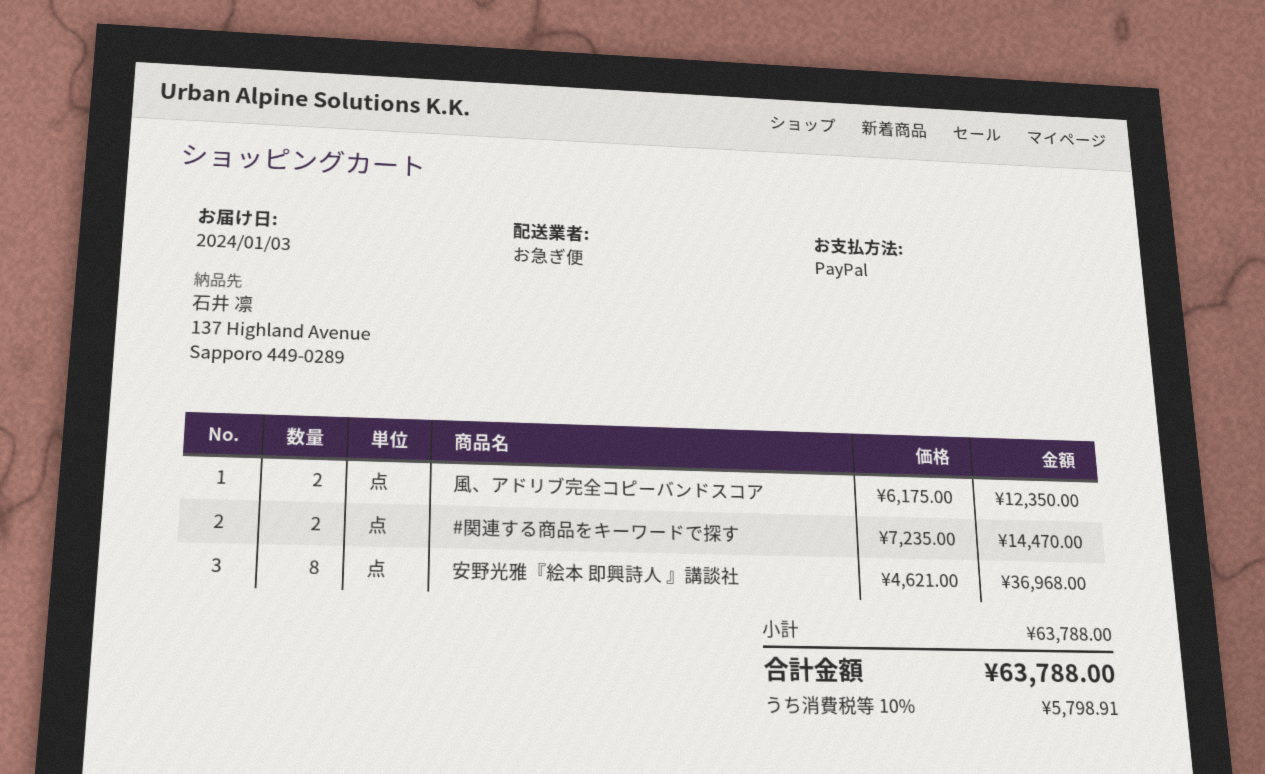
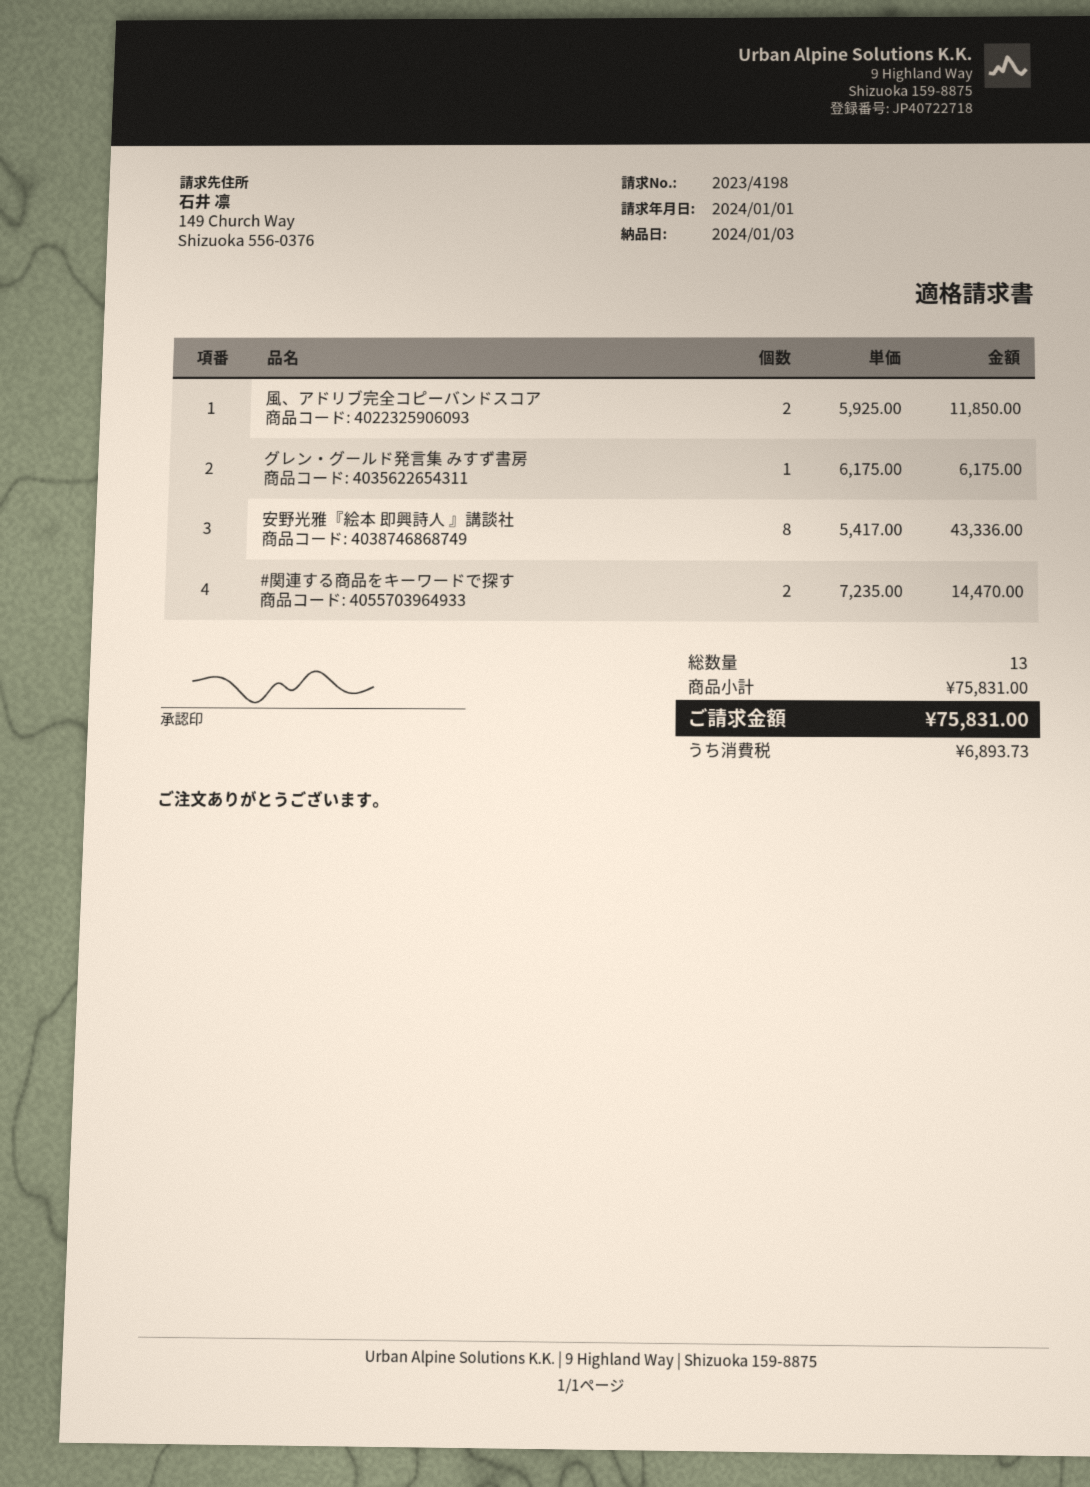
風、アドリブ完全コピーバンドスコア: 2 x 6175.00 = 12350.00 -> 2 x 5925.00 = 11850.00
安野光雅『絵本 即興詩人 』講談社: 8 x 4621.00 = 36968.00 -> 8 x 5417.00 = 43336.00
グレン・グールド発言集 みすず書房: none -> 1 x 6175.00 = 6175.00
subtotal: 63788.00 -> 75831.00
tax: 5798.91 -> 6893.73
total: 63788.00 -> 75831.00

